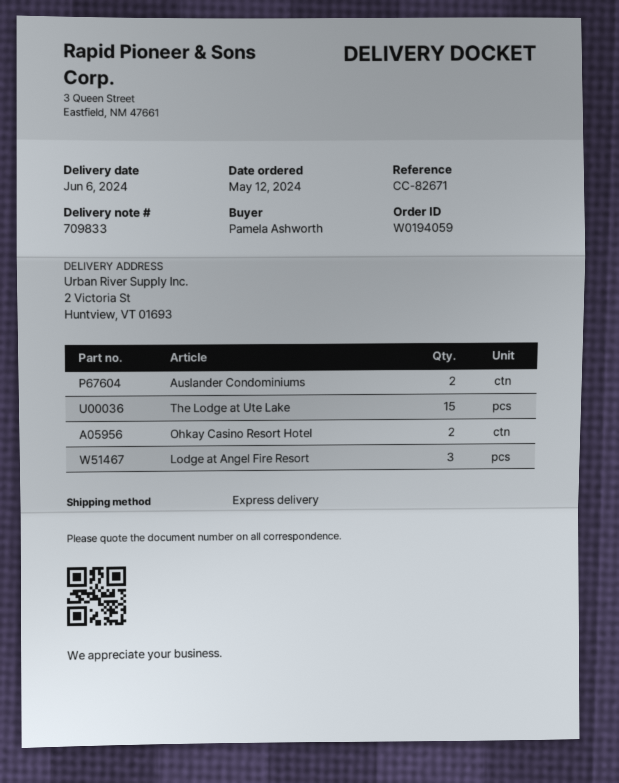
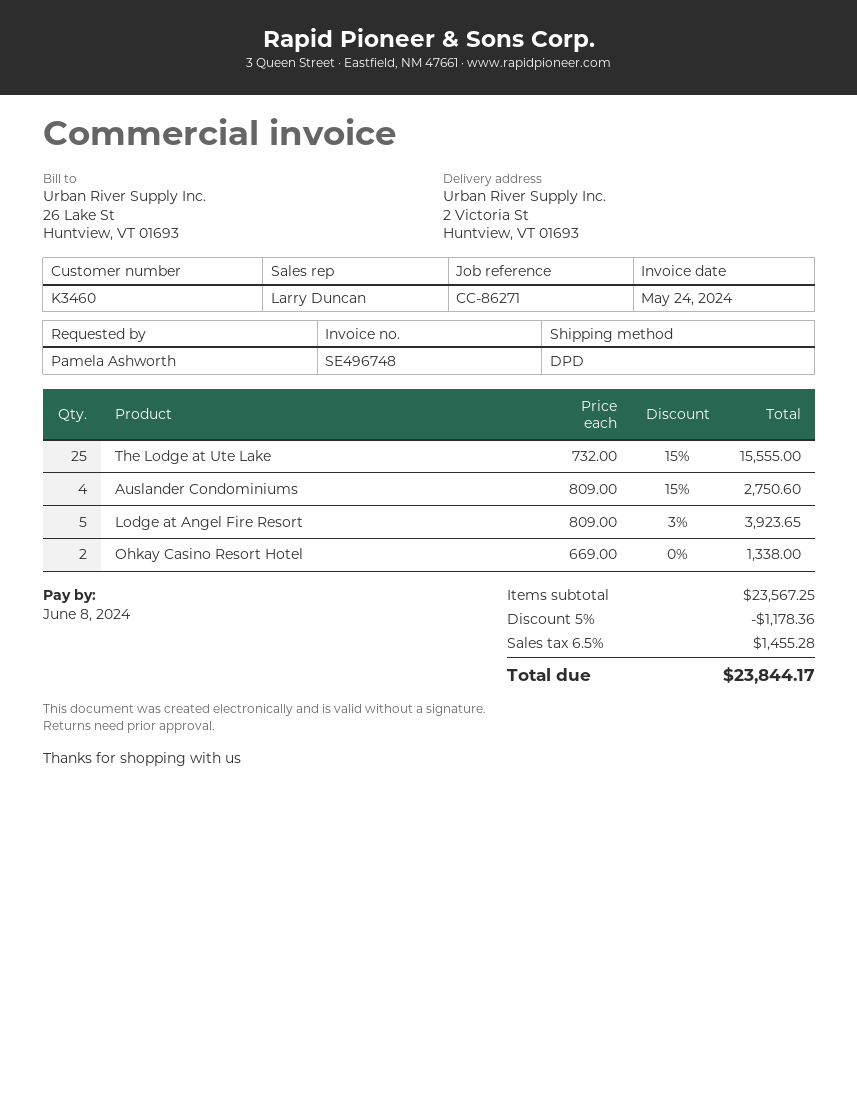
reference: CC-82671 -> CC-86271
shipping method: express -> DPD
Auslander Condominiums: 2 -> 4
The Lodge at Ute Lake: 15 -> 25
Lodge at Angel Fire Resort: 3 -> 5

